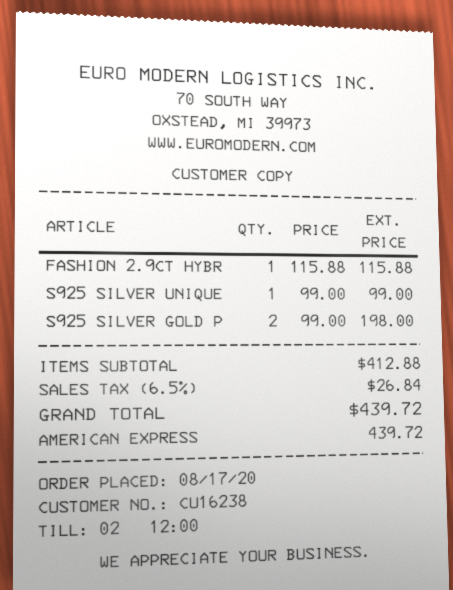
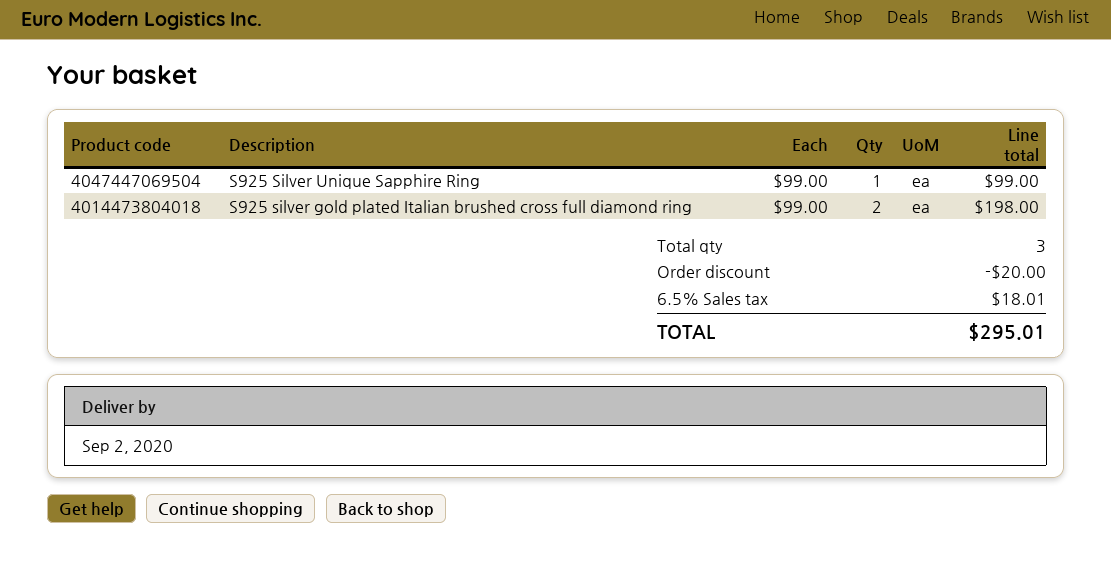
FASHION 2.9CT HYBR: 1 x 115.88 = 115.88 -> none
discount: none -> 20.00
tax: 6.5% = 26.84 -> 6.5% = 18.01
total: 439.72 -> 295.01

